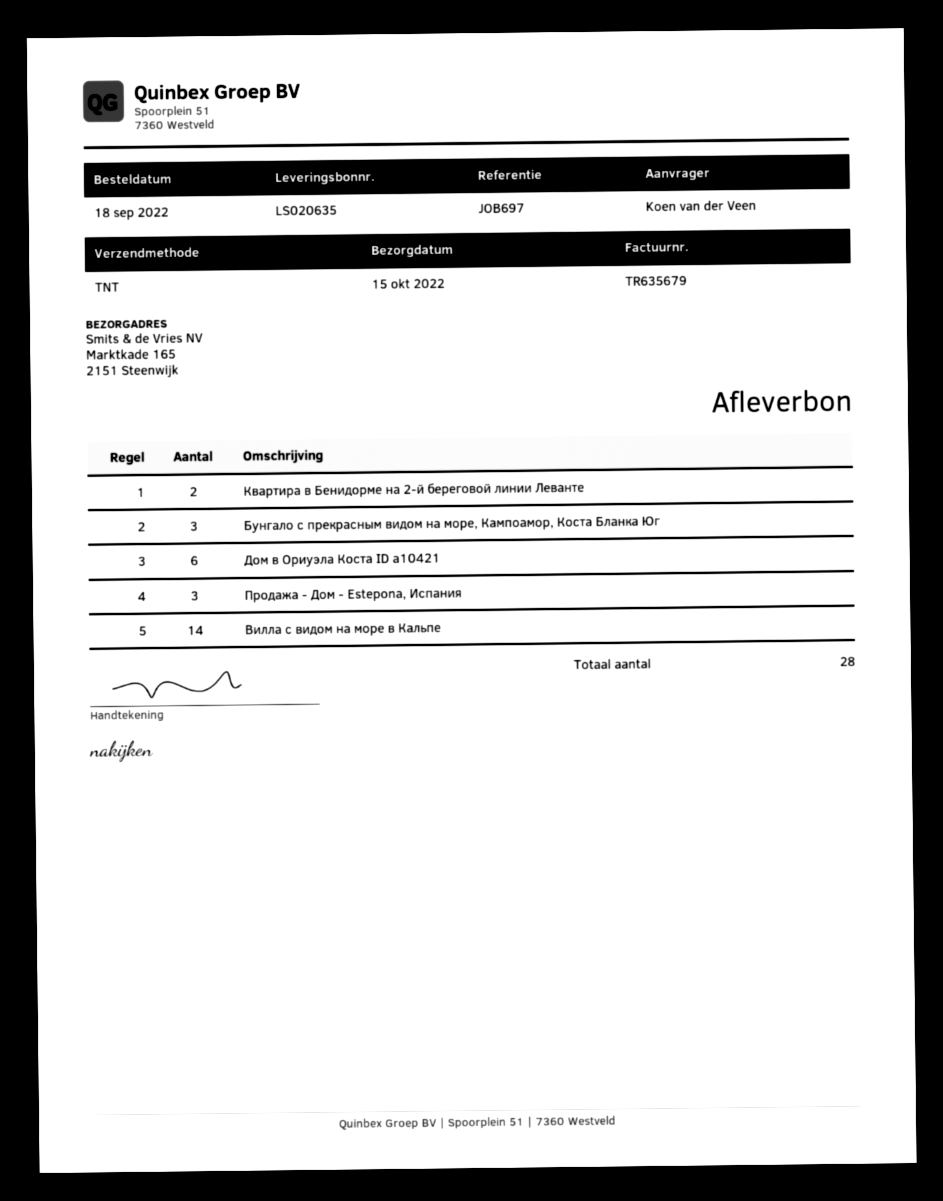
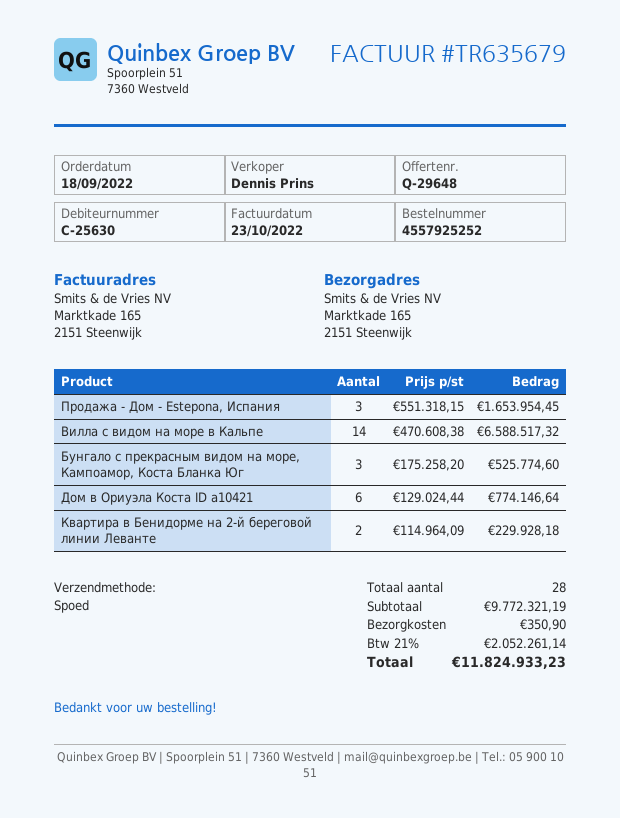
shipping method: TNT -> express

